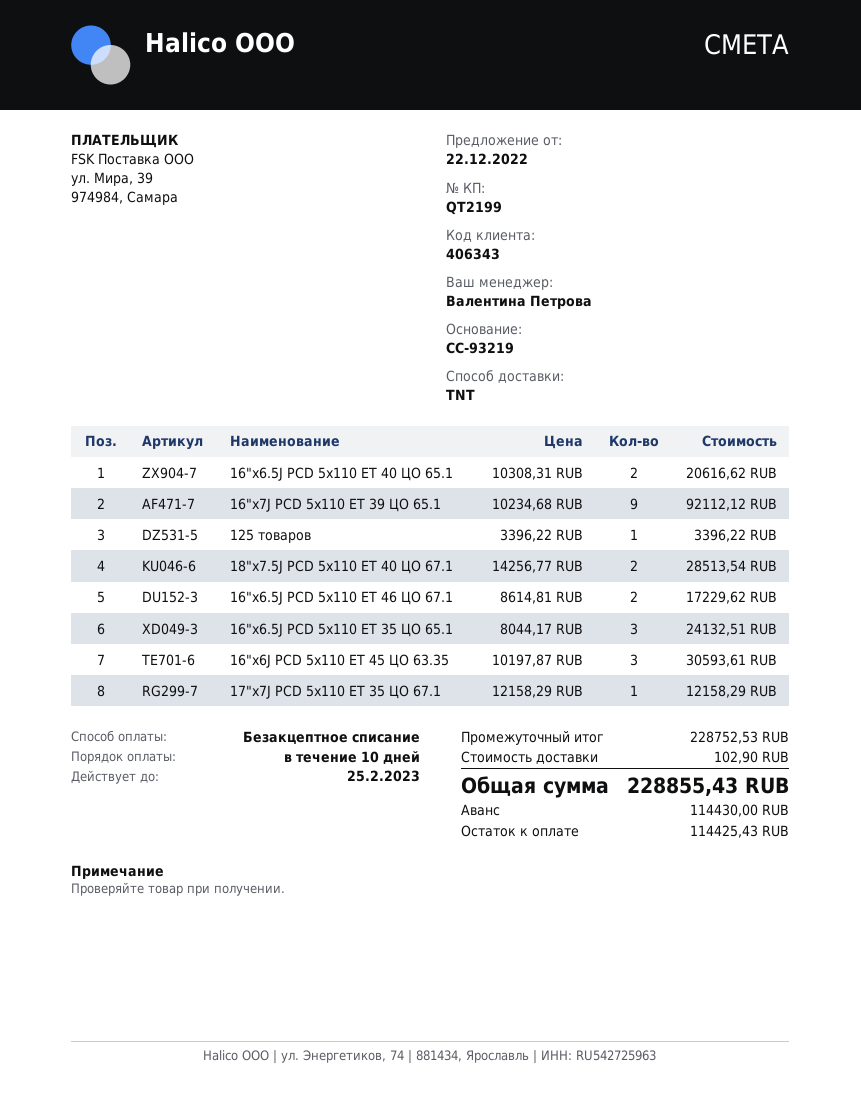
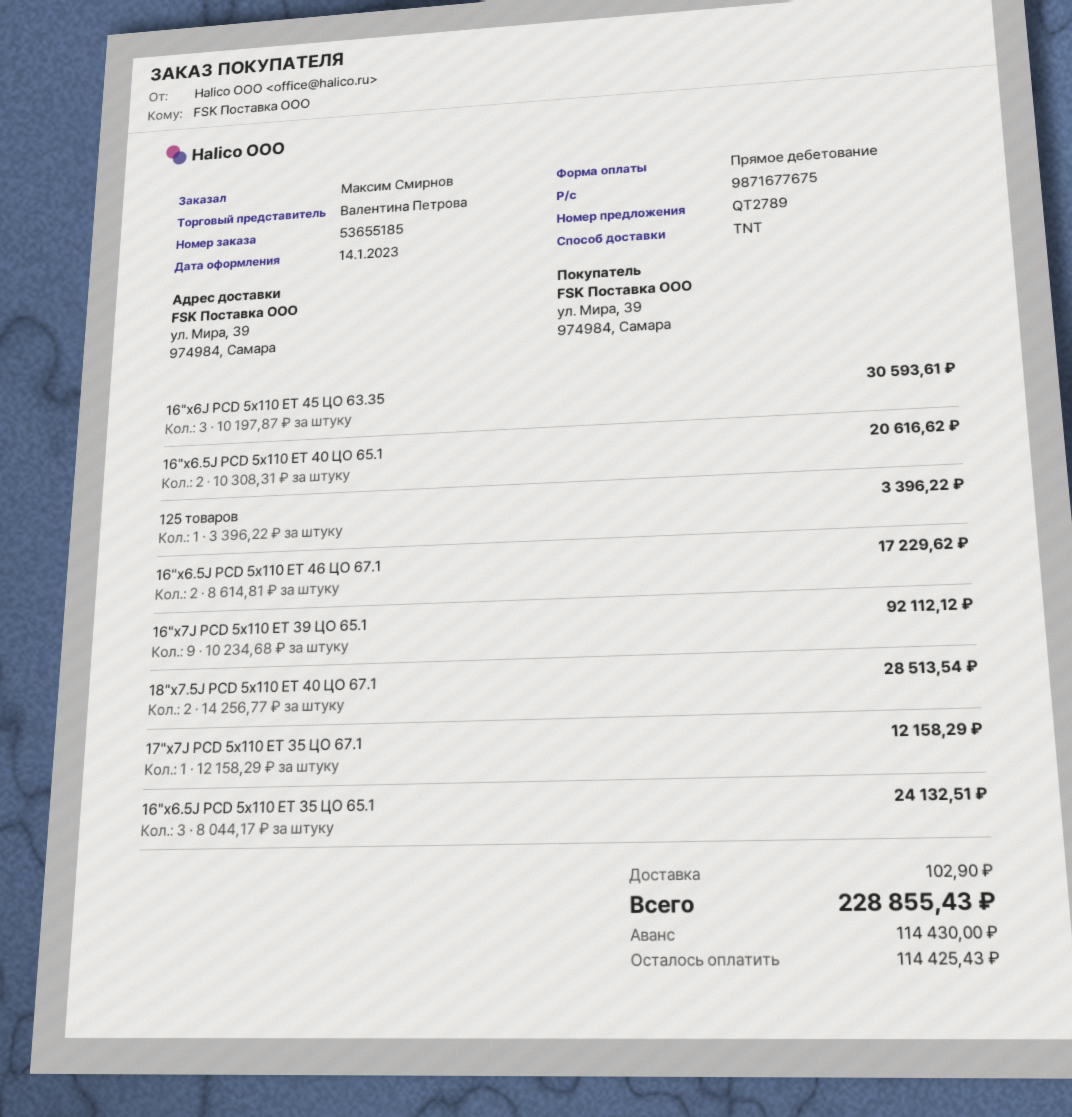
quote number: QT2199 -> QT2789

